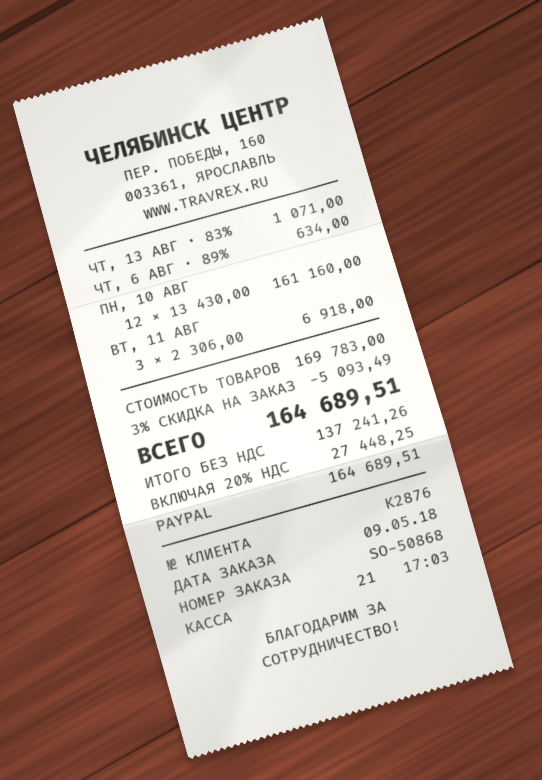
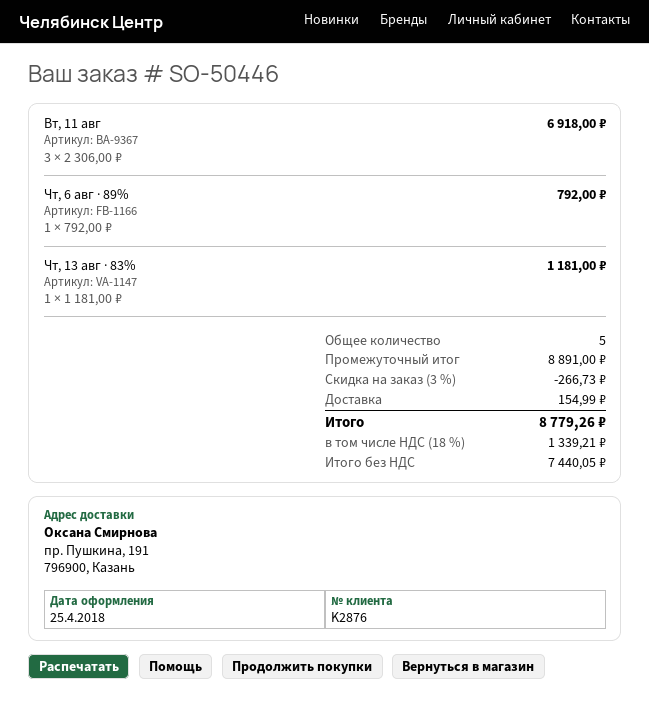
order number: SO-50868 -> SO-50446
order date: 2018-05-09 -> 2018-04-25
ЧТ, 13 АВГ · 83%: 1 x 1071.00 = 1071.00 -> 1 x 1181.00 = 1181.00
ЧТ, 6 АВГ · 89%: 1 x 634.00 = 634.00 -> 1 x 792.00 = 792.00
ПН, 10 АВГ: 12 x 13430.00 = 161160.00 -> none
subtotal: 169783.00 -> 8891.00
discount: 3% = 5093.49 -> 3% = 266.73
shipping: none -> 154.99
net: 137241.26 -> 7440.05
tax: 20% = 27448.25 -> 18% = 1339.21
total: 164689.51 -> 8779.26

